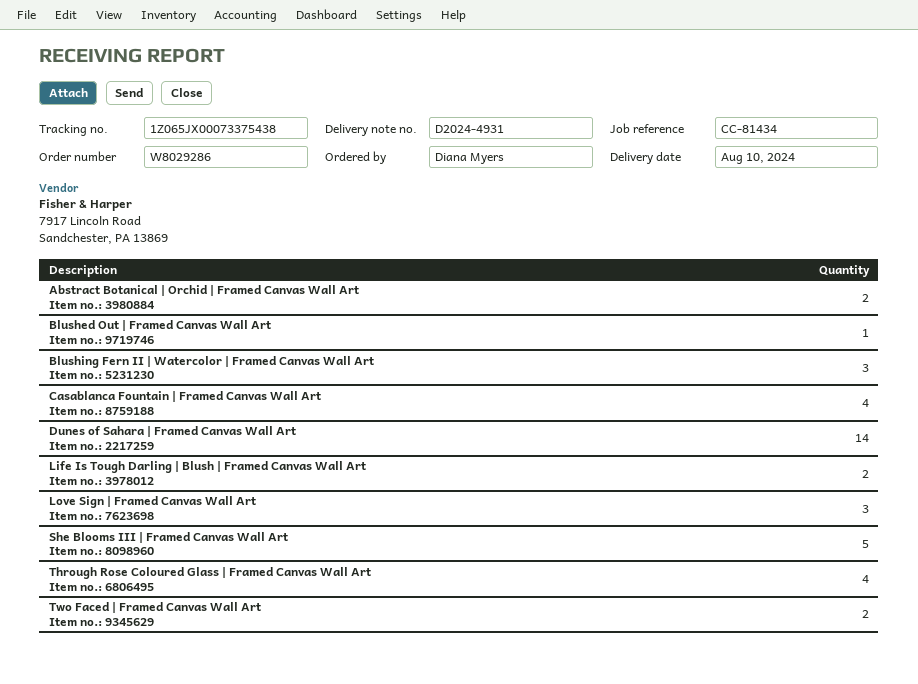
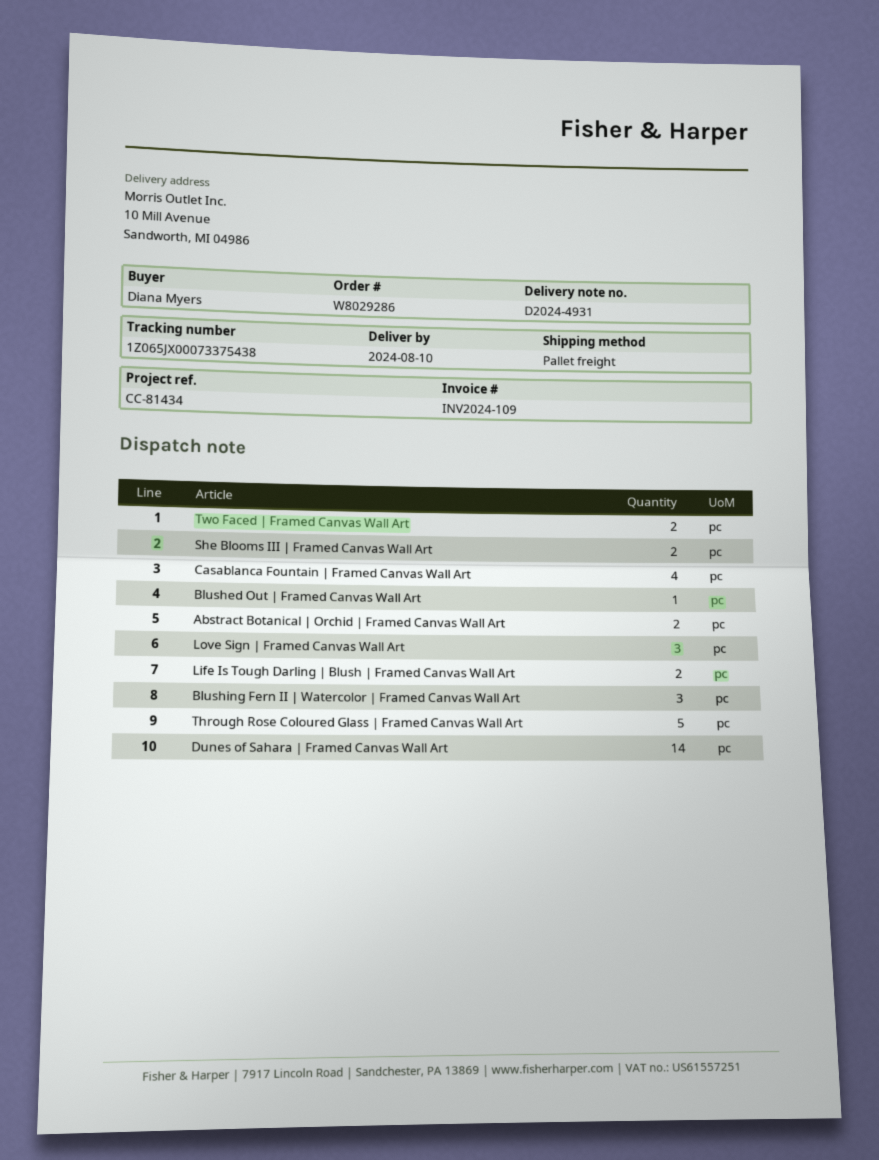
She Blooms III | Framed Canvas Wall Art: 5 -> 2
Through Rose Coloured Glass | Framed Canvas Wall Art: 4 -> 5

